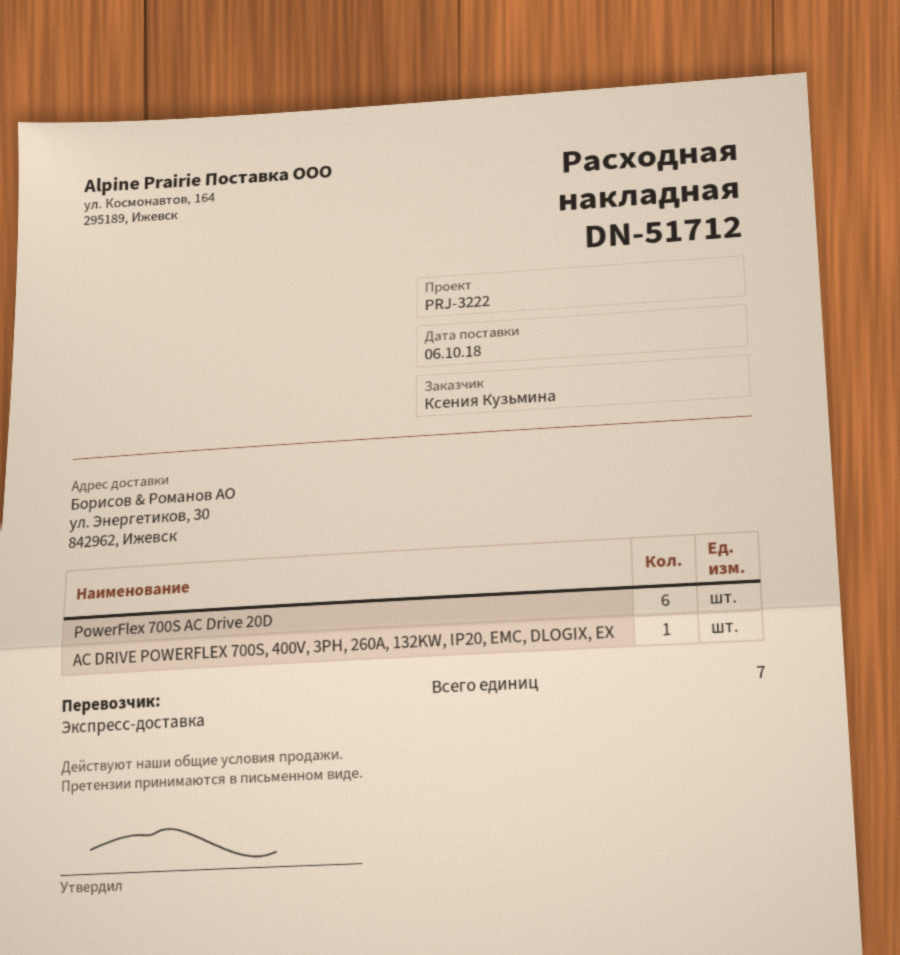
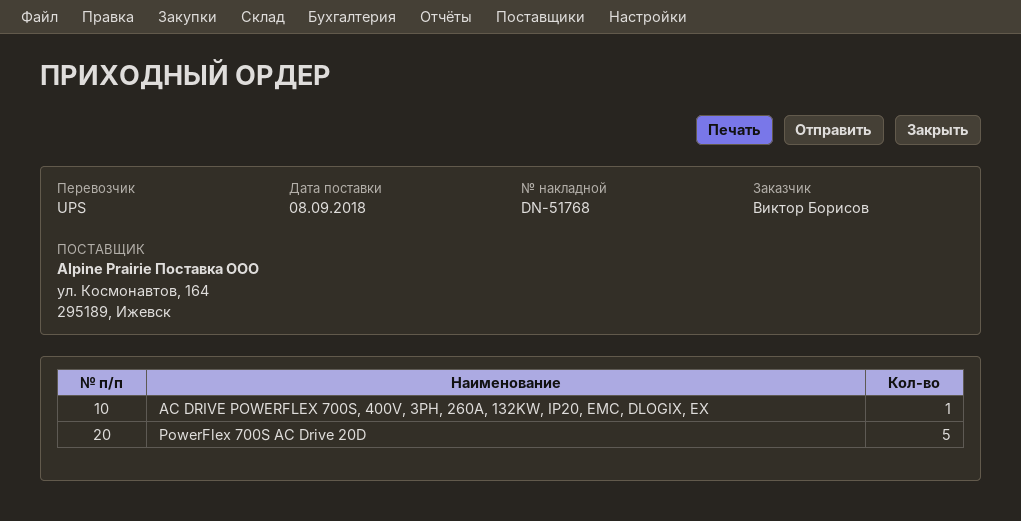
delivery note number: DN-51712 -> DN-51768
delivery date: 2018-10-06 -> 2018-09-08
ordered by: Ксения Кузьмина -> Виктор Борисов
shipping method: express -> UPS
PowerFlex 700S AC Drive 20D: 6 -> 5

